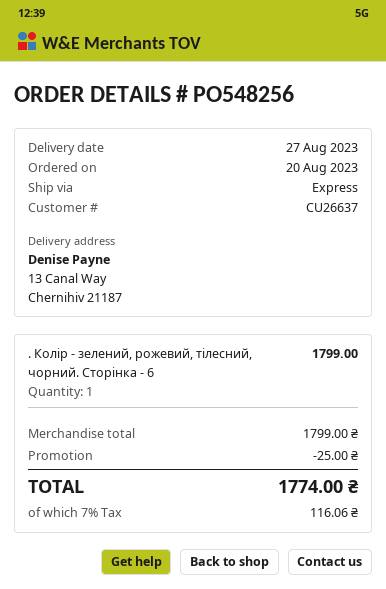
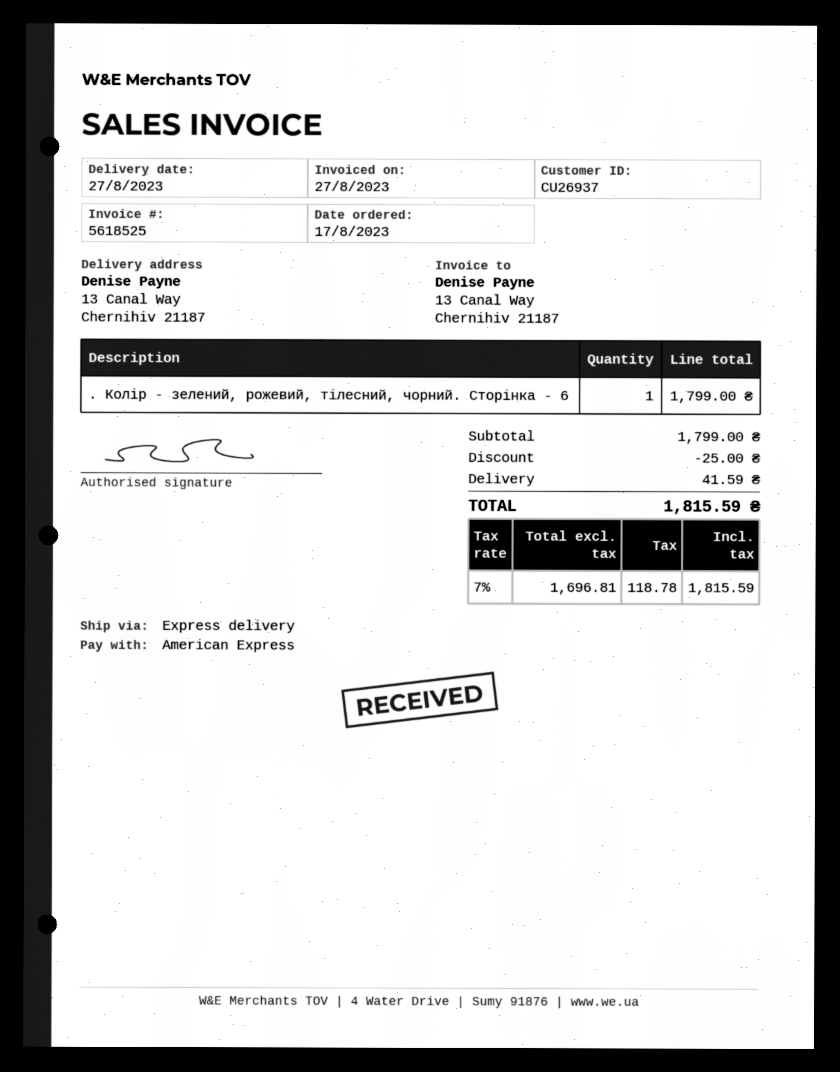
order date: 2023-08-20 -> 2023-08-17
customer number: CU26637 -> CU26937
shipping: none -> 41.59
tax: 7% = 116.06 -> 7% = 118.78
total: 1774.00 -> 1815.59

